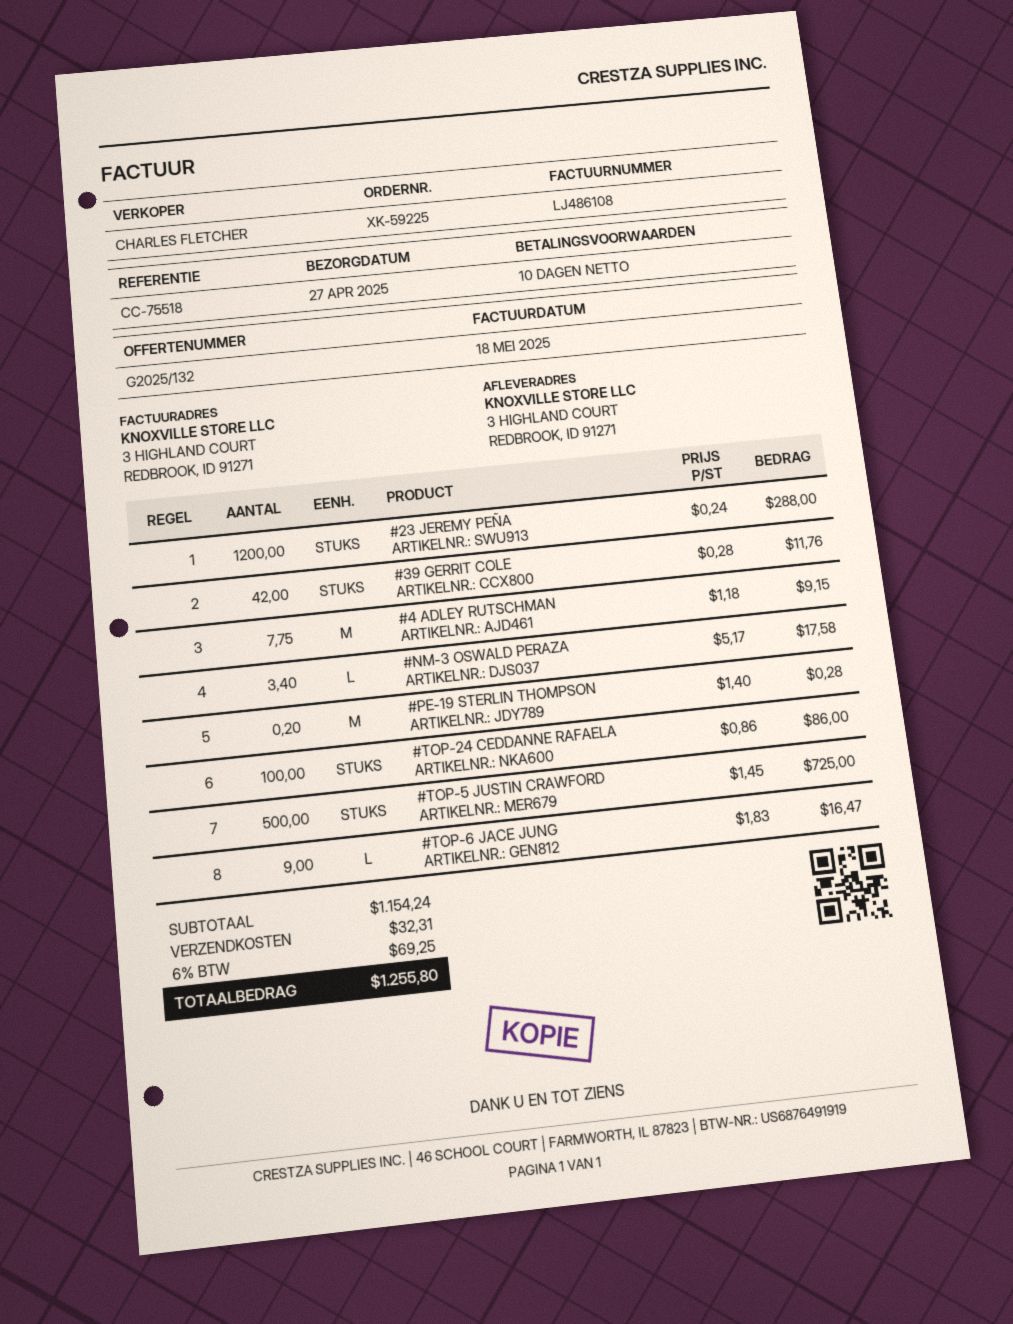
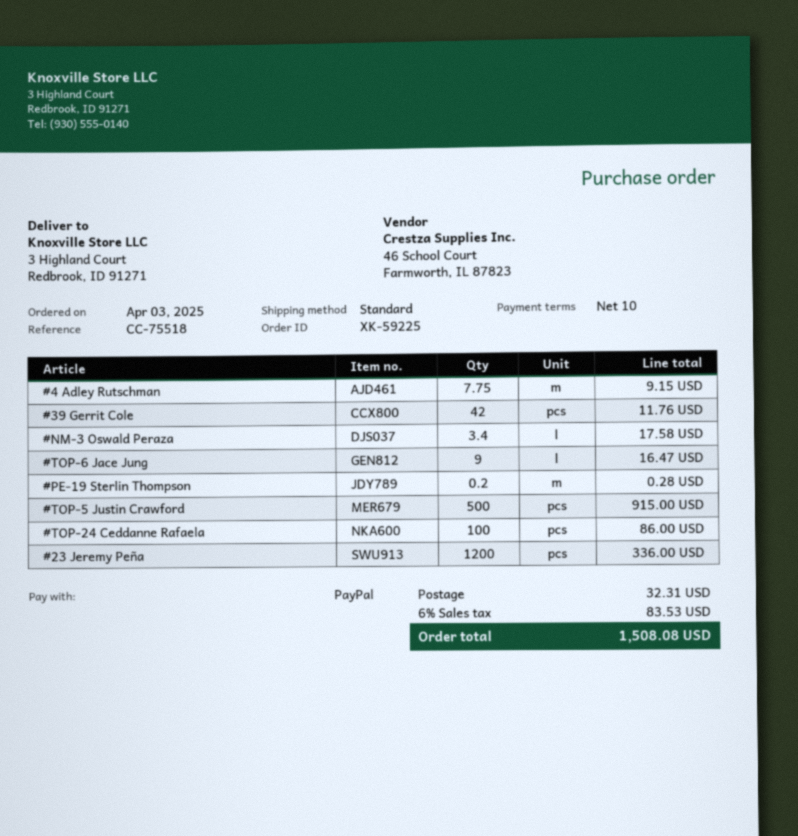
#23 JEREMY PEÑA: 1200 for 288.00 -> 1200 for 336.00
#TOP-5 JUSTIN CRAWFORD: 500 for 725.00 -> 500 for 915.00
tax: 6% = 69.25 -> 6% = 83.53
total: 1255.80 -> 1508.08

